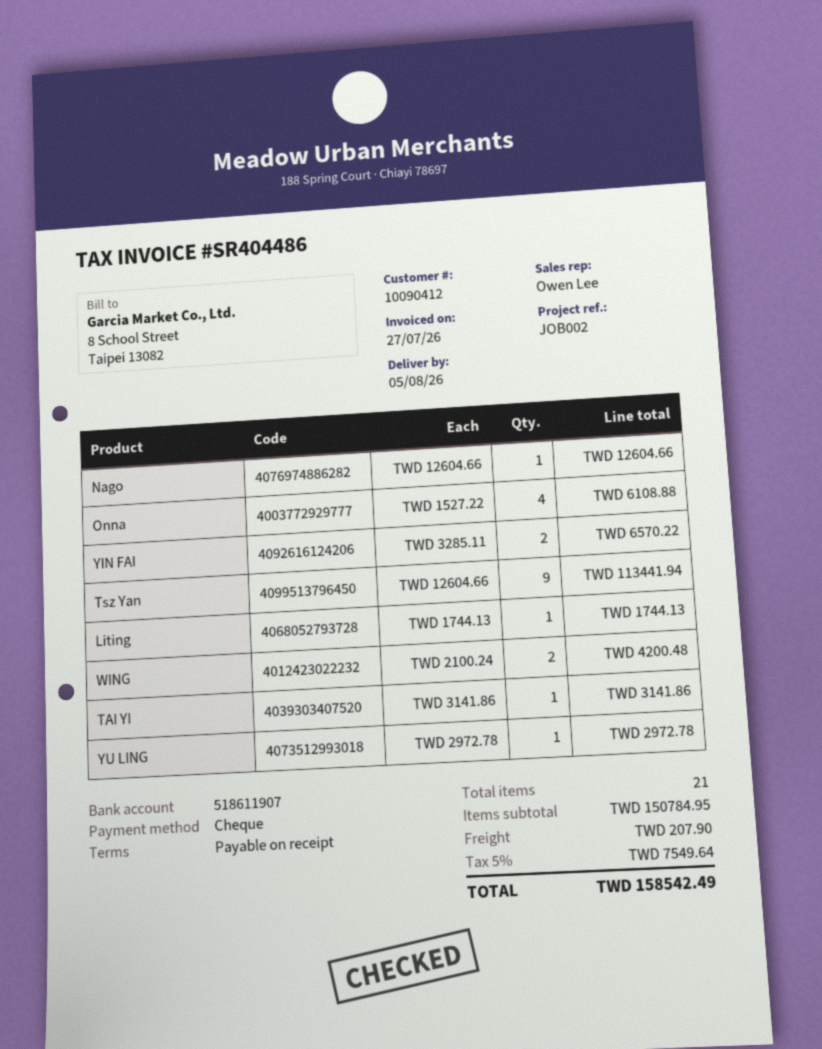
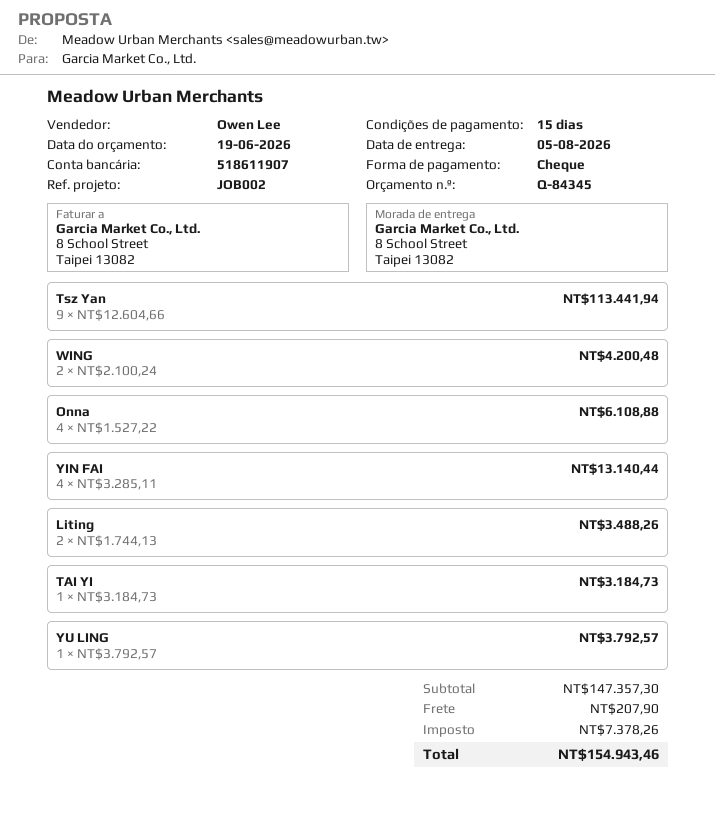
payment terms: on receipt -> 15 days
Nago: 1 x 12604.66 = 12604.66 -> none
YIN FAI: 2 x 3285.11 = 6570.22 -> 4 x 3285.11 = 13140.44
Liting: 1 x 1744.13 = 1744.13 -> 2 x 1744.13 = 3488.26
TAI YI: 1 x 3141.86 = 3141.86 -> 1 x 3184.73 = 3184.73
YU LING: 1 x 2972.78 = 2972.78 -> 1 x 3792.57 = 3792.57
subtotal: 150784.95 -> 147357.30
tax: 7549.64 -> 7378.26
total: 158542.49 -> 154943.46

